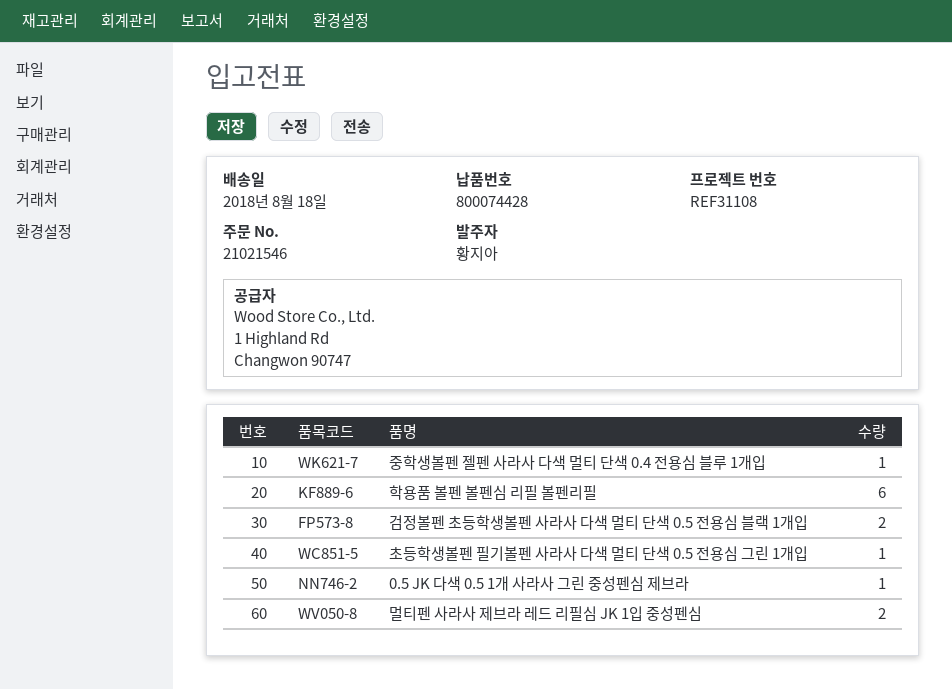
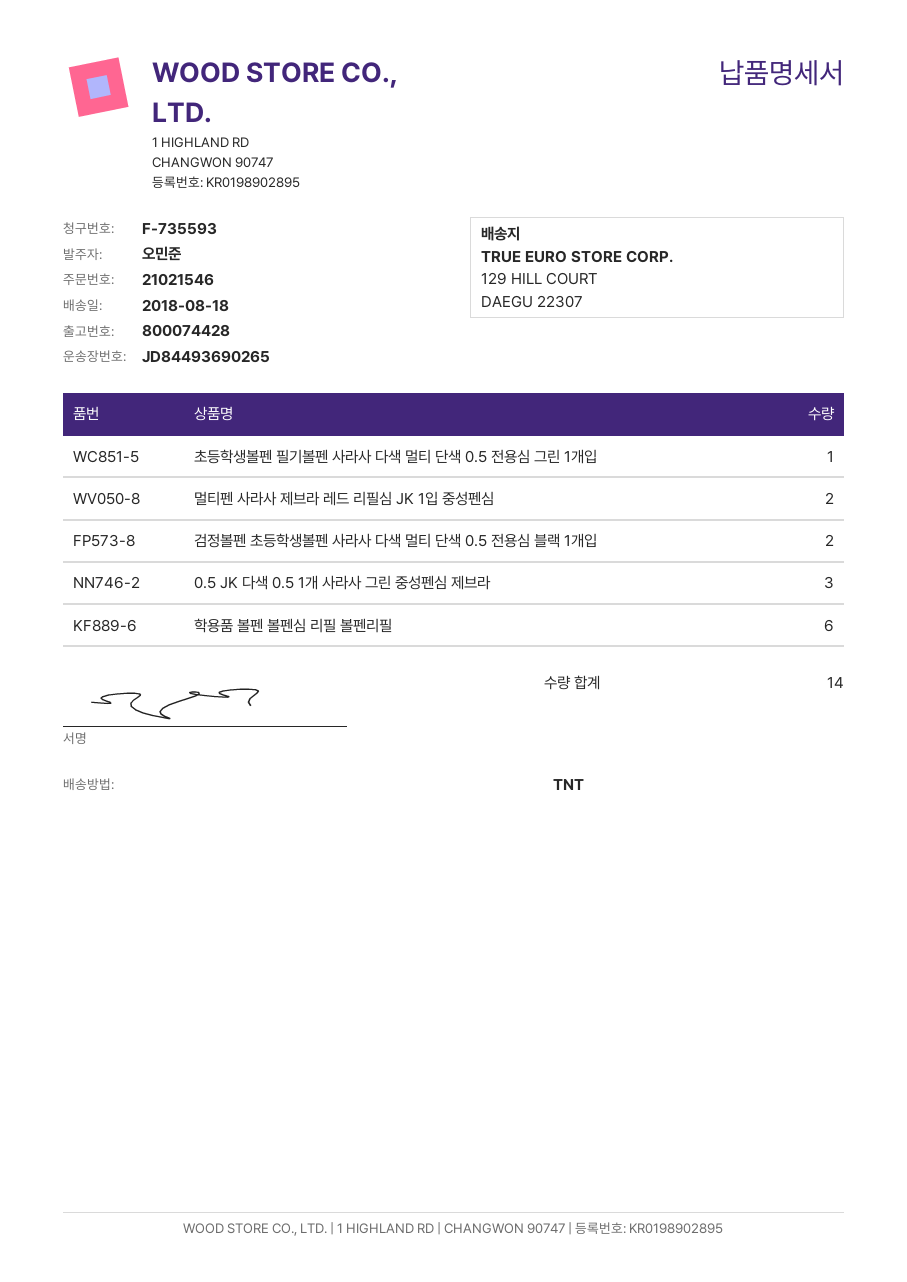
ordered by: 황지아 -> 오민준
중학생볼펜 젤펜 사라사 다색 멀티 단색 0.4 전용심 블루 1개입: 1 -> none
0.5 JK 다색 0.5 1개 사라사 그린 중성펜심 제브라: 1 -> 3

